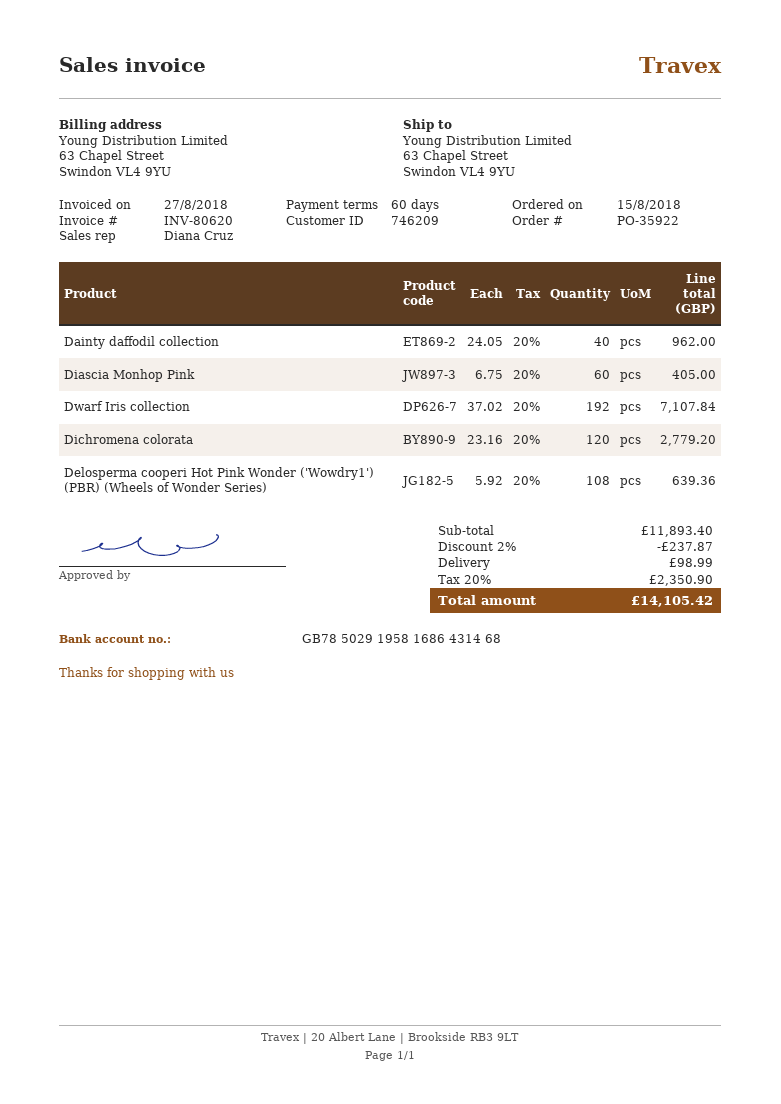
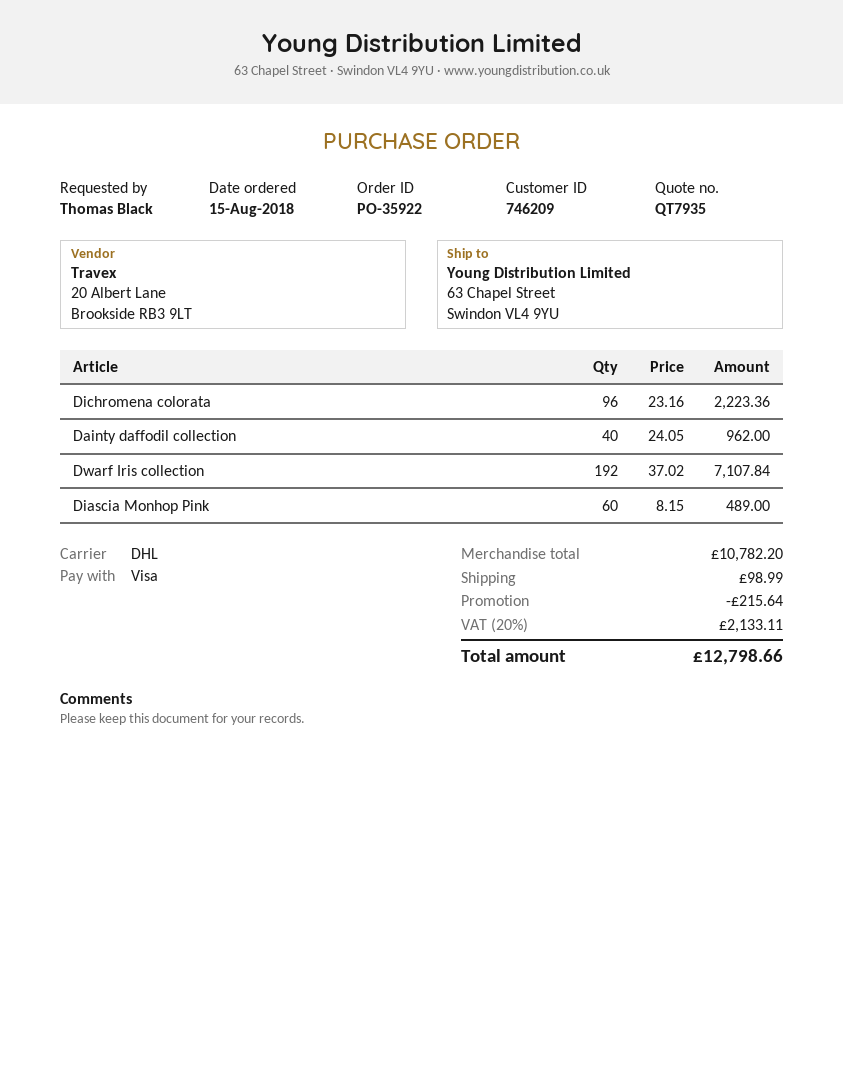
Diascia Monhop Pink: 60 x 6.75 = 405.00 -> 60 x 8.15 = 489.00
Dichromena colorata: 120 x 23.16 = 2779.20 -> 96 x 23.16 = 2223.36
Delosperma cooperi Hot Pink Wonder ('Wowdry1') (PBR) (Wheels of Wonder Series): 108 x 5.92 = 639.36 -> none
subtotal: 11893.40 -> 10782.20
discount: 237.87 -> 215.64
tax: 20% = 2350.90 -> 20% = 2133.11
total: 14105.42 -> 12798.66

